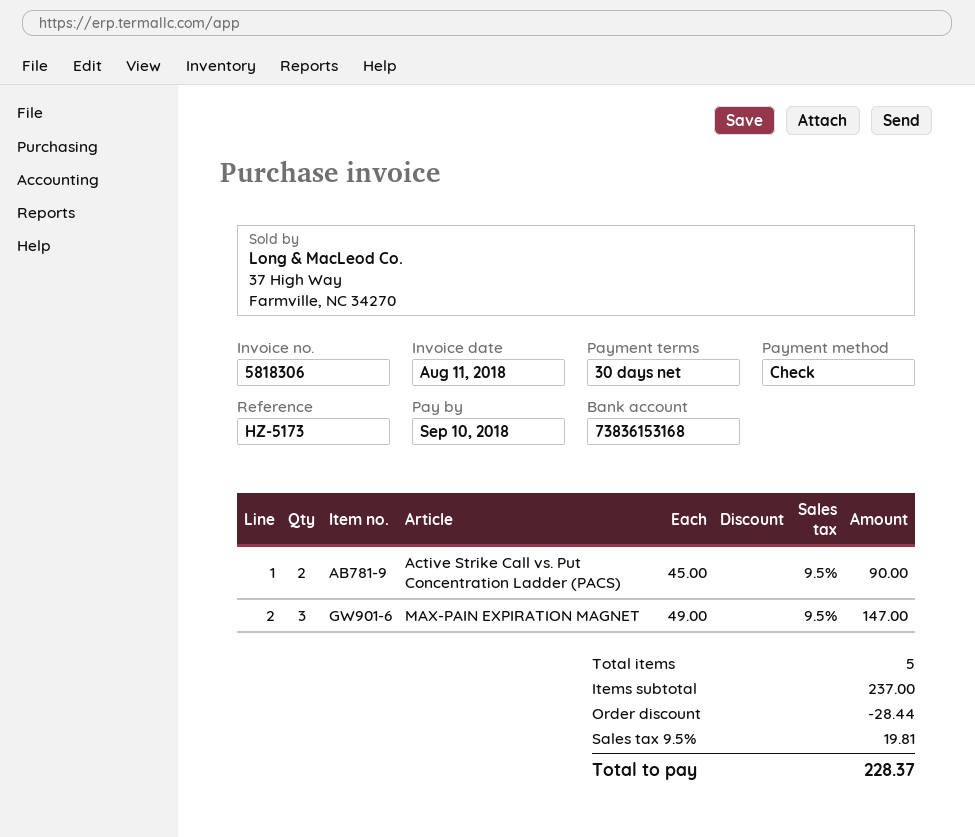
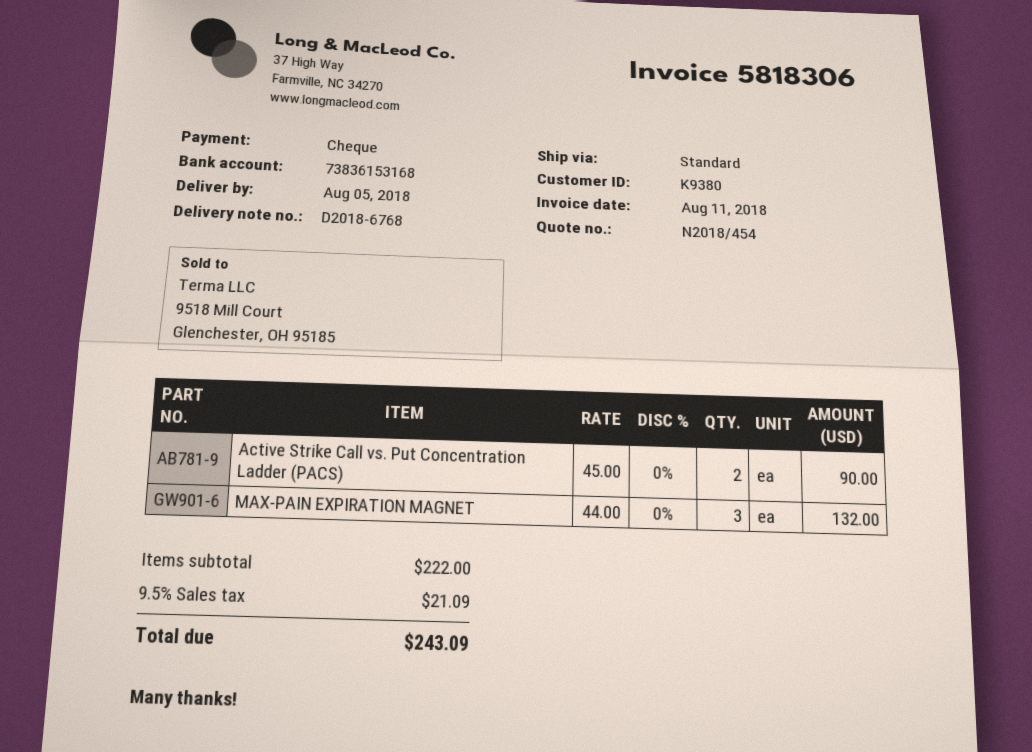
MAX-PAIN EXPIRATION MAGNET: 3 x 49.00 = 147.00 -> 3 x 44.00 = 132.00
subtotal: 237.00 -> 222.00
discount: 28.44 -> none
tax: 9.5% = 19.81 -> 9.5% = 21.09
total: 228.37 -> 243.09

